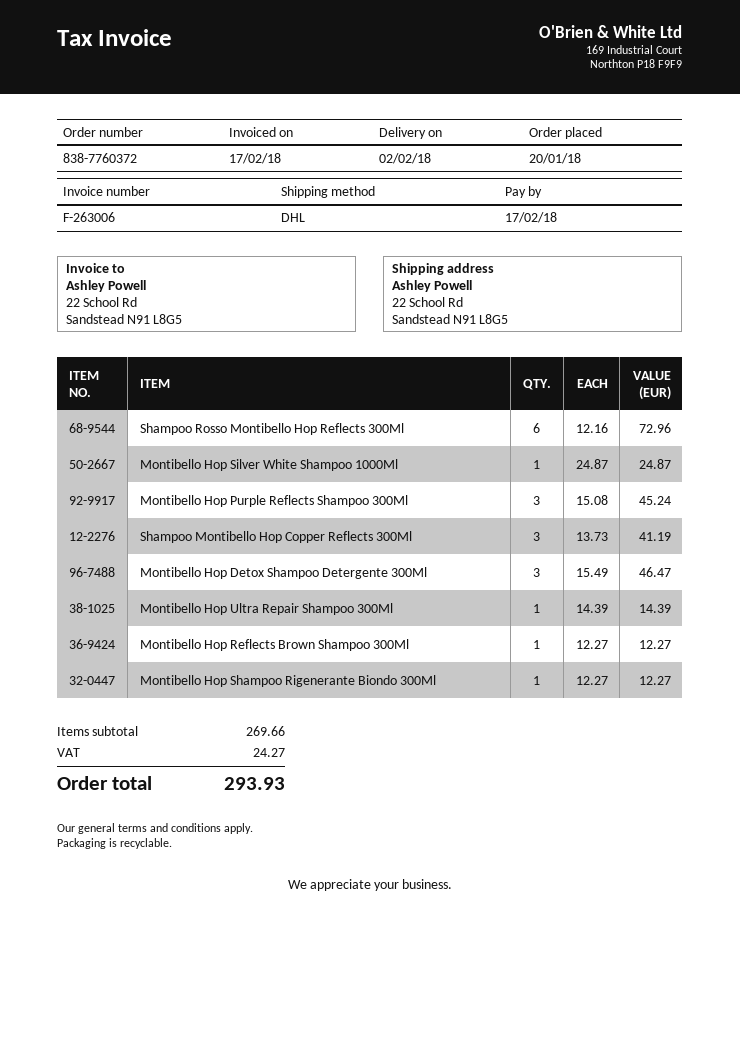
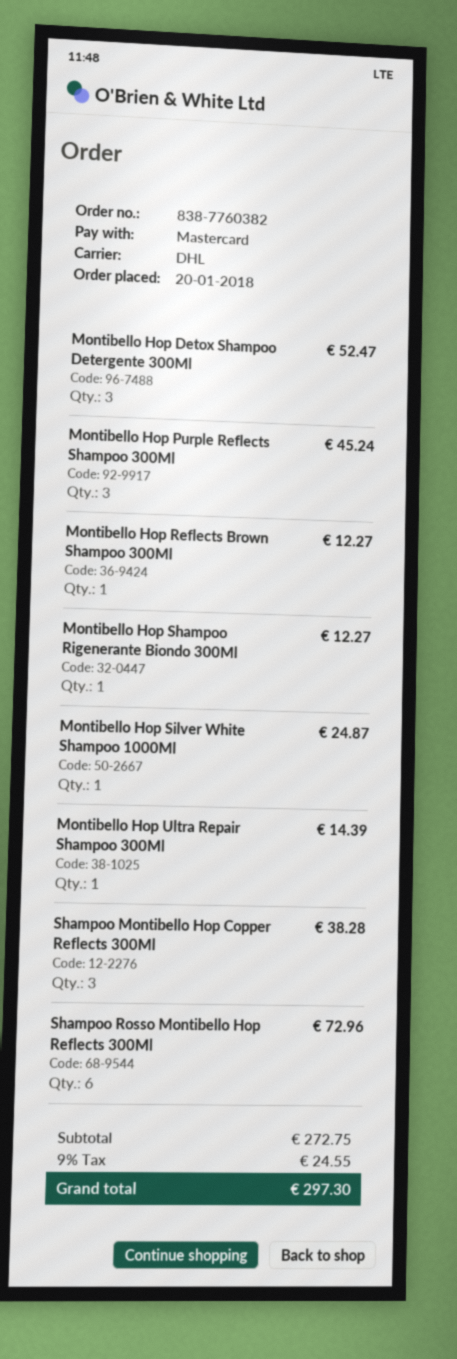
order number: 838-7760372 -> 838-7760382
Shampoo Montibello Hop Copper Reflects 300Ml: 3 for 41.19 -> 3 for 38.28
Montibello Hop Detox Shampoo Detergente 300Ml: 3 for 46.47 -> 3 for 52.47
subtotal: 269.66 -> 272.75
tax: 24.27 -> 24.55
total: 293.93 -> 297.30

